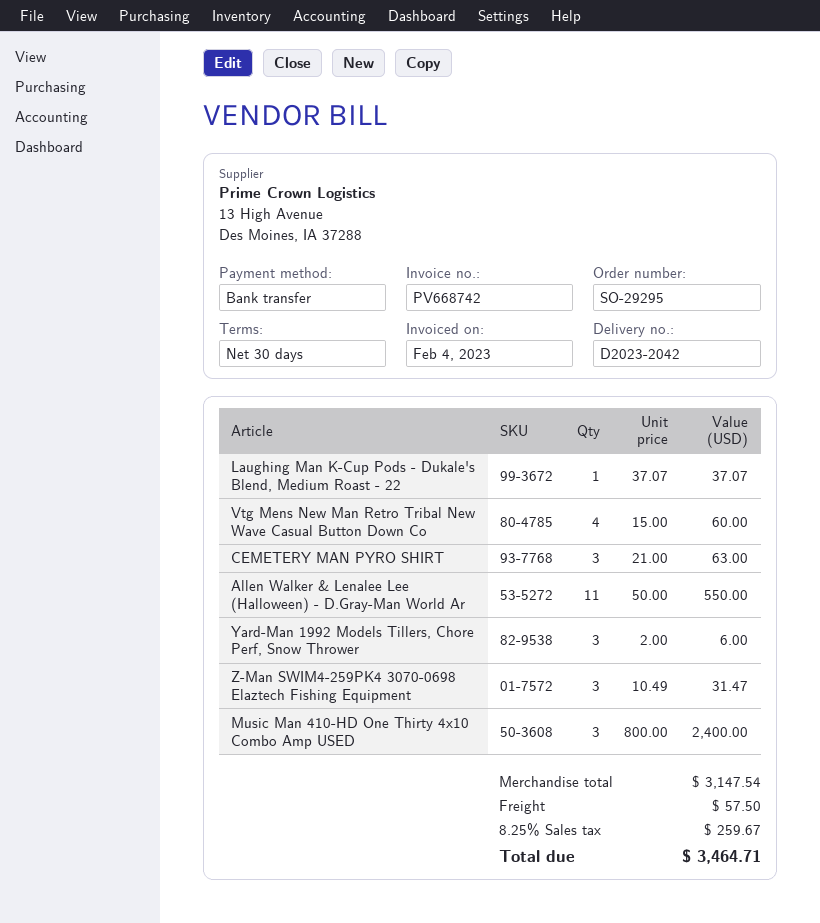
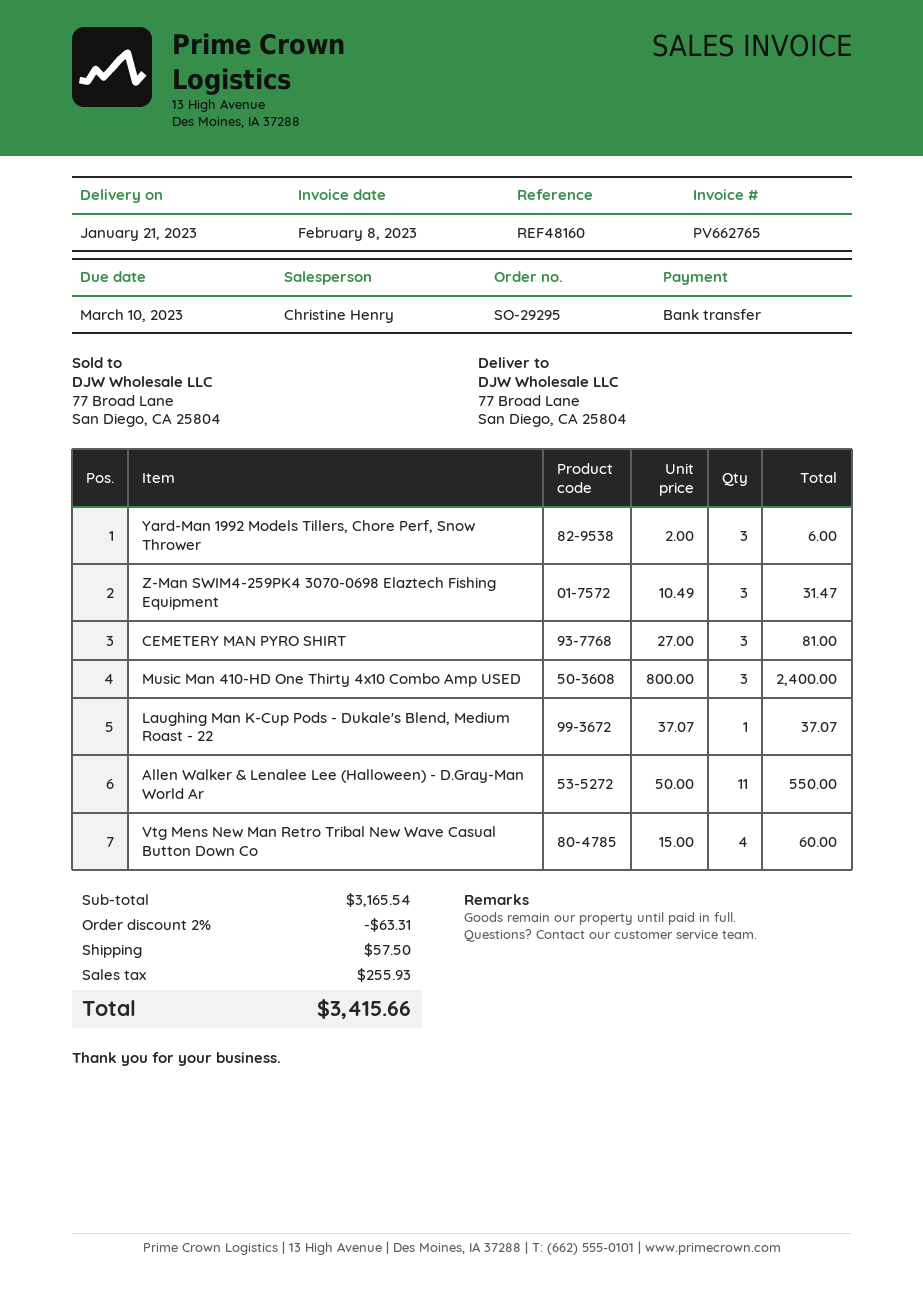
invoice number: PV668742 -> PV662765
invoice date: 2023-02-04 -> 2023-02-08
CEMETERY MAN PYRO SHIRT: 3 x 21.00 = 63.00 -> 3 x 27.00 = 81.00
subtotal: 3147.54 -> 3165.54
discount: none -> 2% = 63.31
tax: 259.67 -> 255.93
total: 3464.71 -> 3415.66

